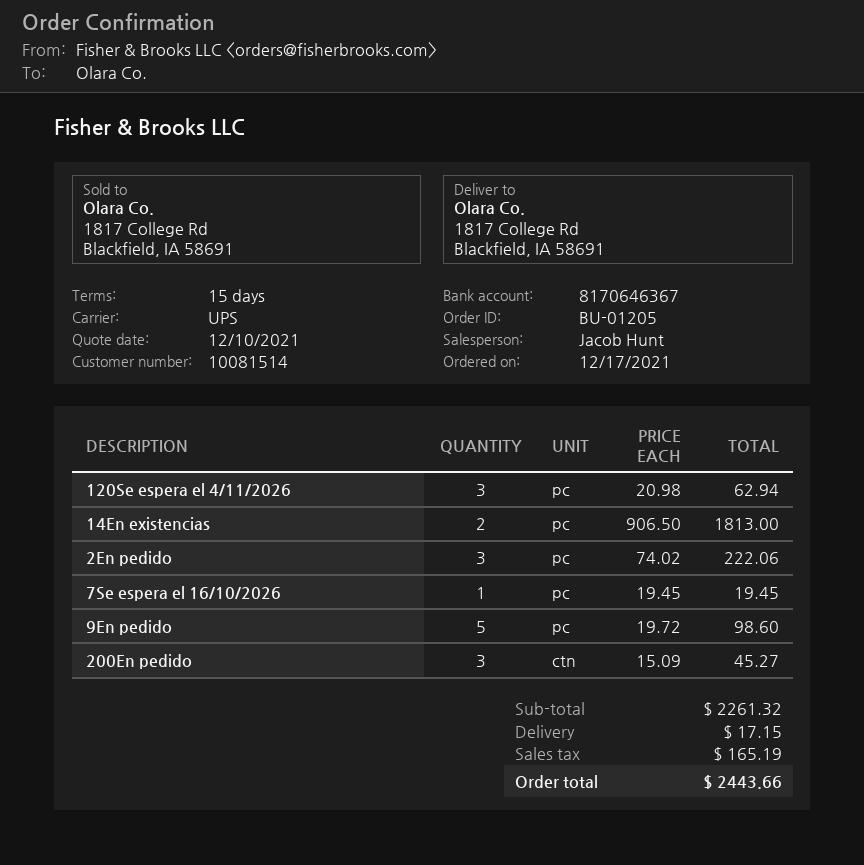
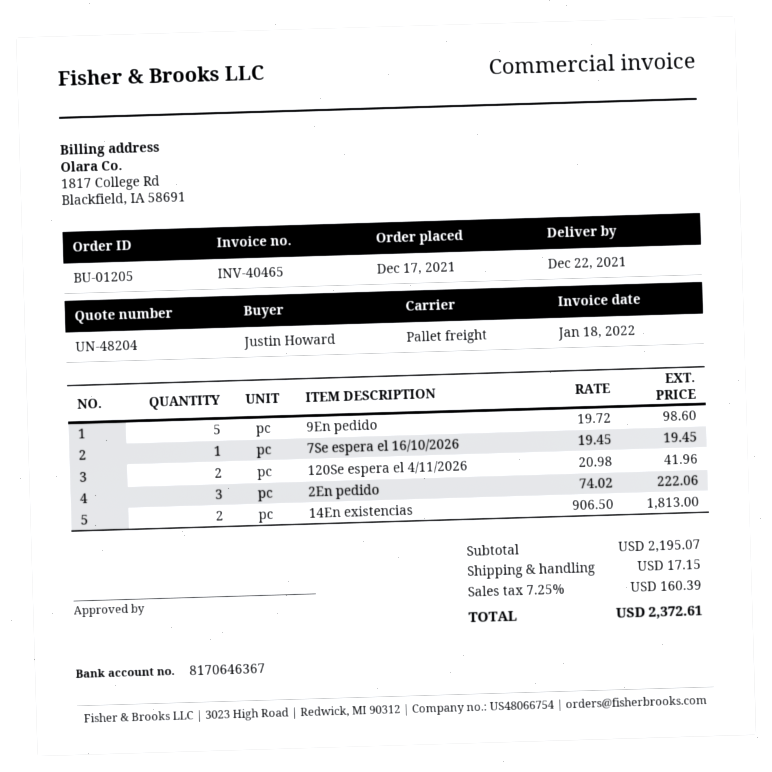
shipping method: UPS -> pallet freight
120Se espera el 4/11/2026: 3 x 20.98 = 62.94 -> 2 x 20.98 = 41.96
200En pedido: 3 x 15.09 = 45.27 -> none
subtotal: 2261.32 -> 2195.07
tax: 165.19 -> 160.39
total: 2443.66 -> 2372.61

